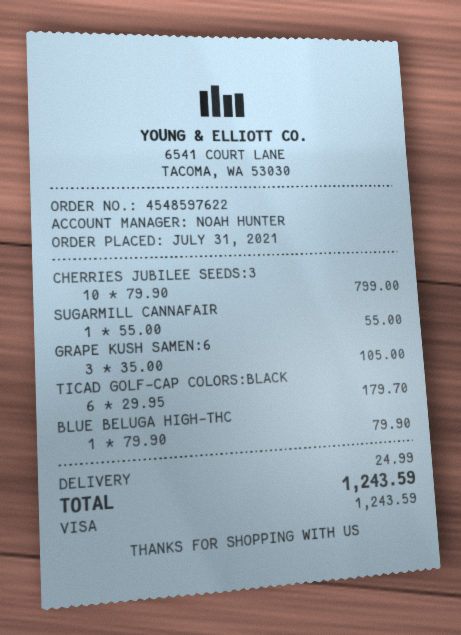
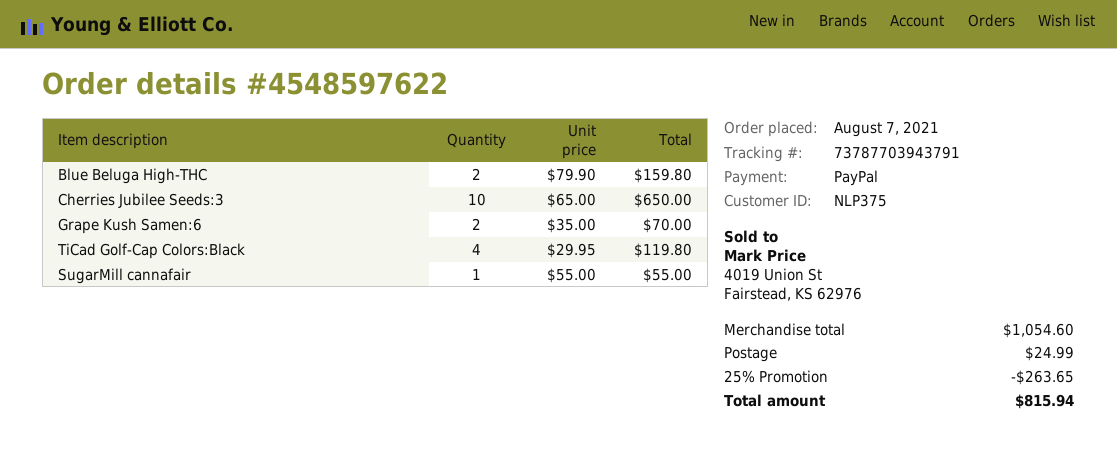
order date: 2021-07-31 -> 2021-08-07
payment method: Visa -> PayPal
CHERRIES JUBILEE SEEDS:3: 10 x 79.90 = 799.00 -> 10 x 65.00 = 650.00
GRAPE KUSH SAMEN:6: 3 x 35.00 = 105.00 -> 2 x 35.00 = 70.00
TICAD GOLF-CAP COLORS:BLACK: 6 x 29.95 = 179.70 -> 4 x 29.95 = 119.80
BLUE BELUGA HIGH-THC: 1 x 79.90 = 79.90 -> 2 x 79.90 = 159.80
discount: none -> 25% = 263.65
total: 1243.59 -> 815.94

